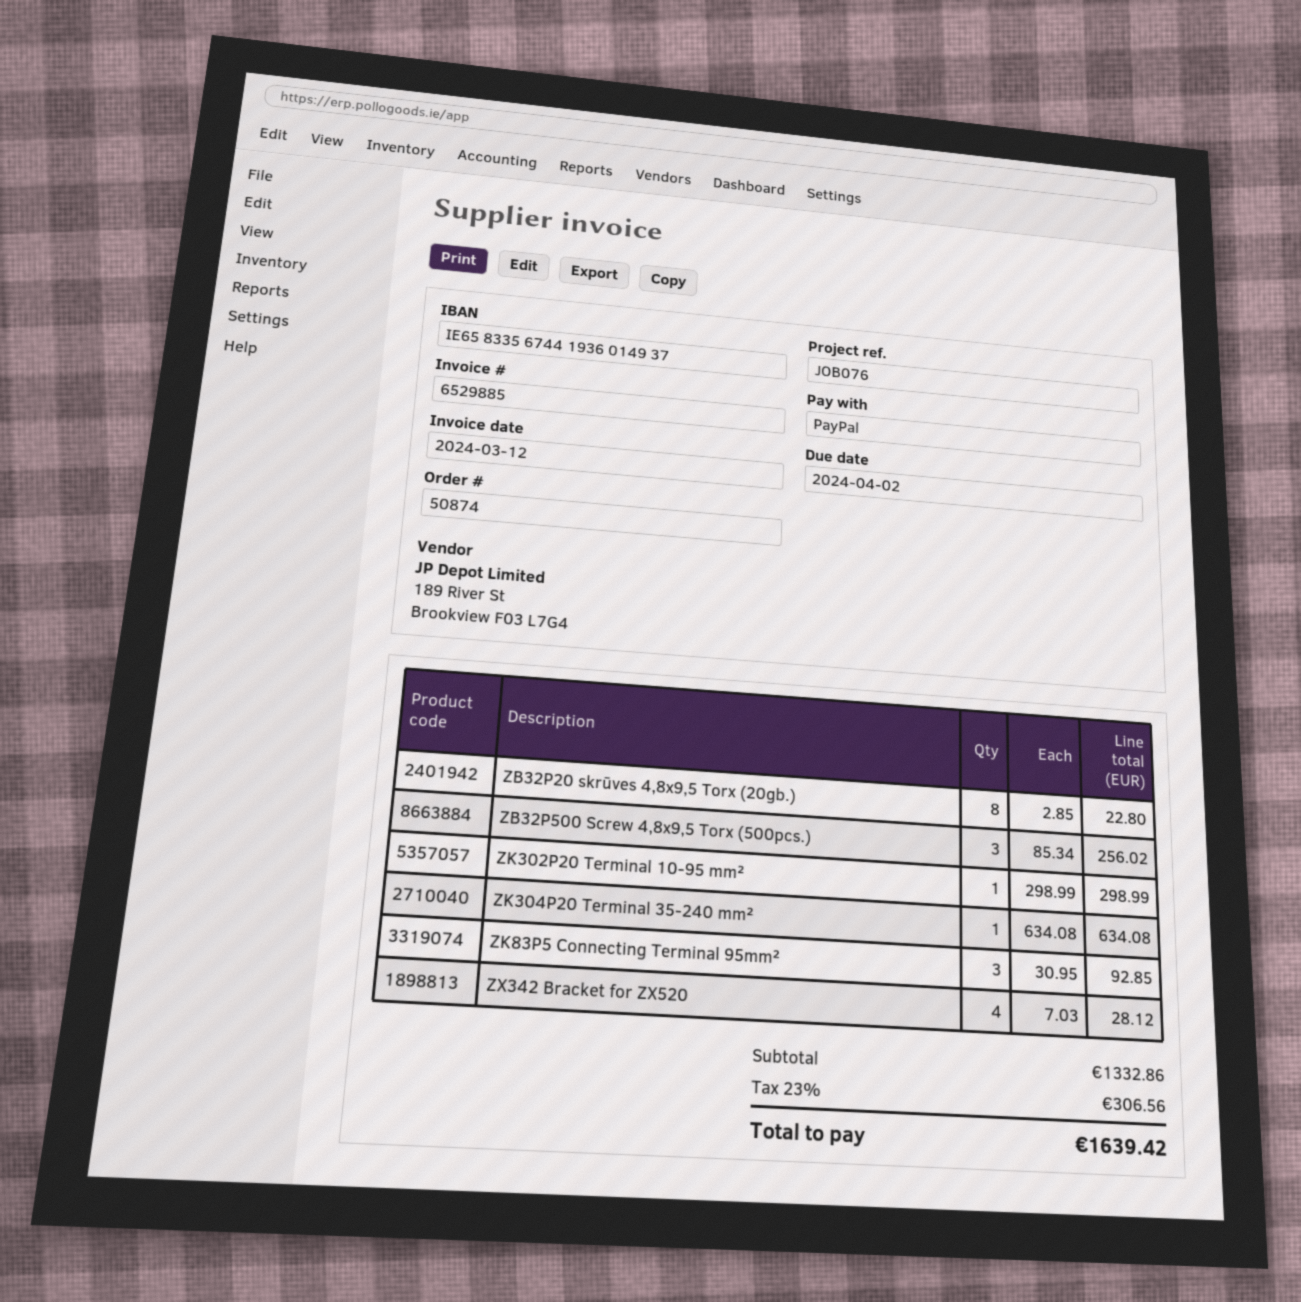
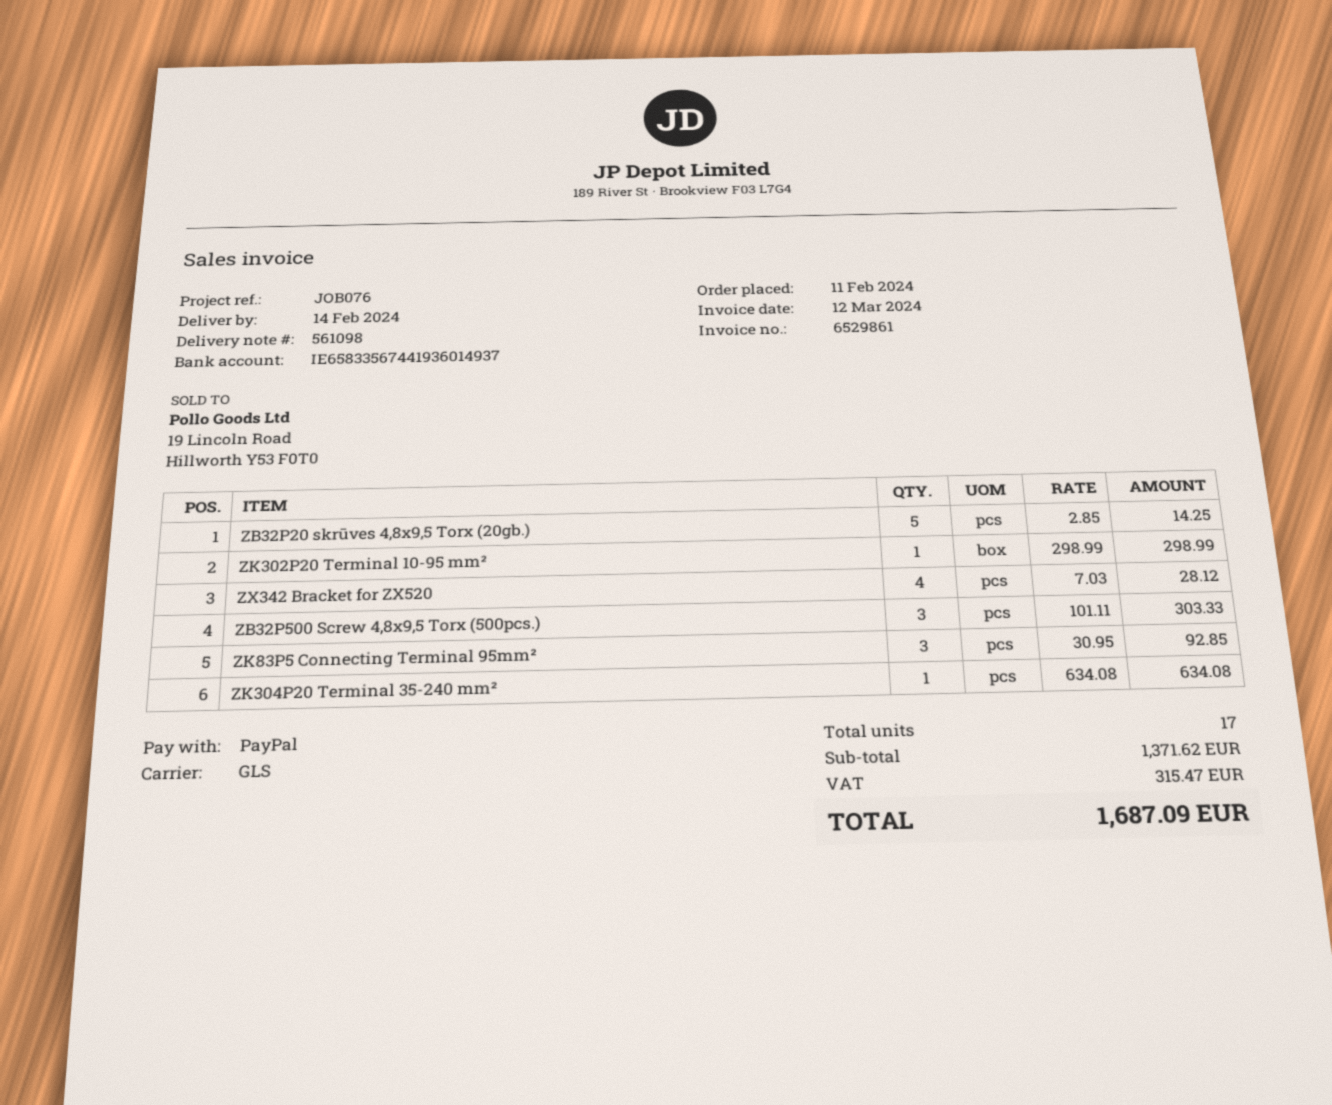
invoice number: 6529885 -> 6529861
ZB32P20 skrūves 4,8x9,5 Torx (20gb.): 8 x 2.85 = 22.80 -> 5 x 2.85 = 14.25
ZB32P500 Screw 4,8x9,5 Torx (500pcs.): 3 x 85.34 = 256.02 -> 3 x 101.11 = 303.33
subtotal: 1332.86 -> 1371.62
tax: 306.56 -> 315.47
total: 1639.42 -> 1687.09

